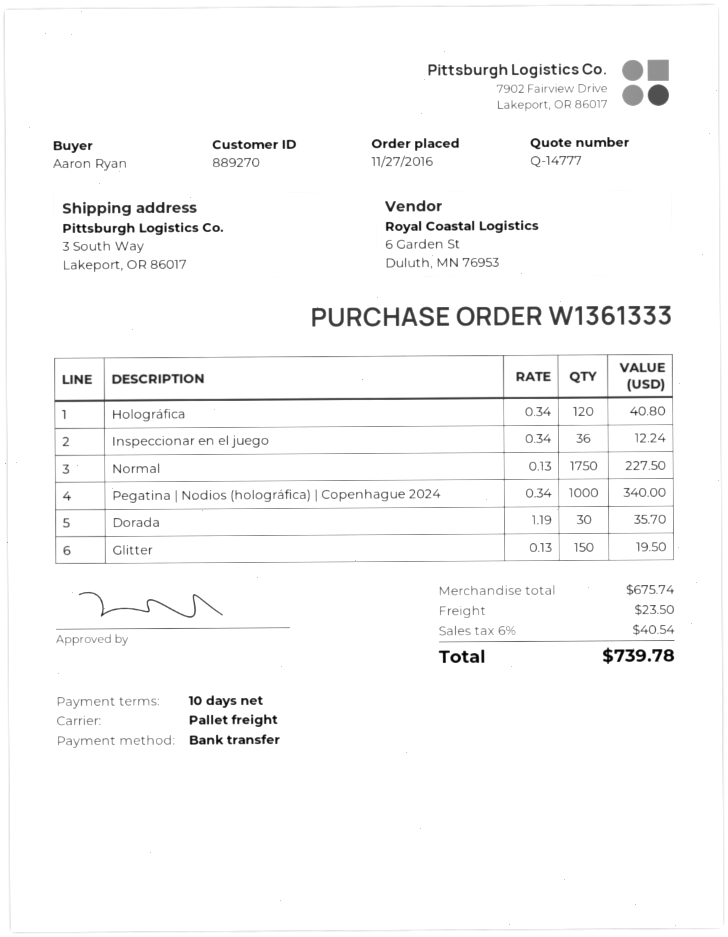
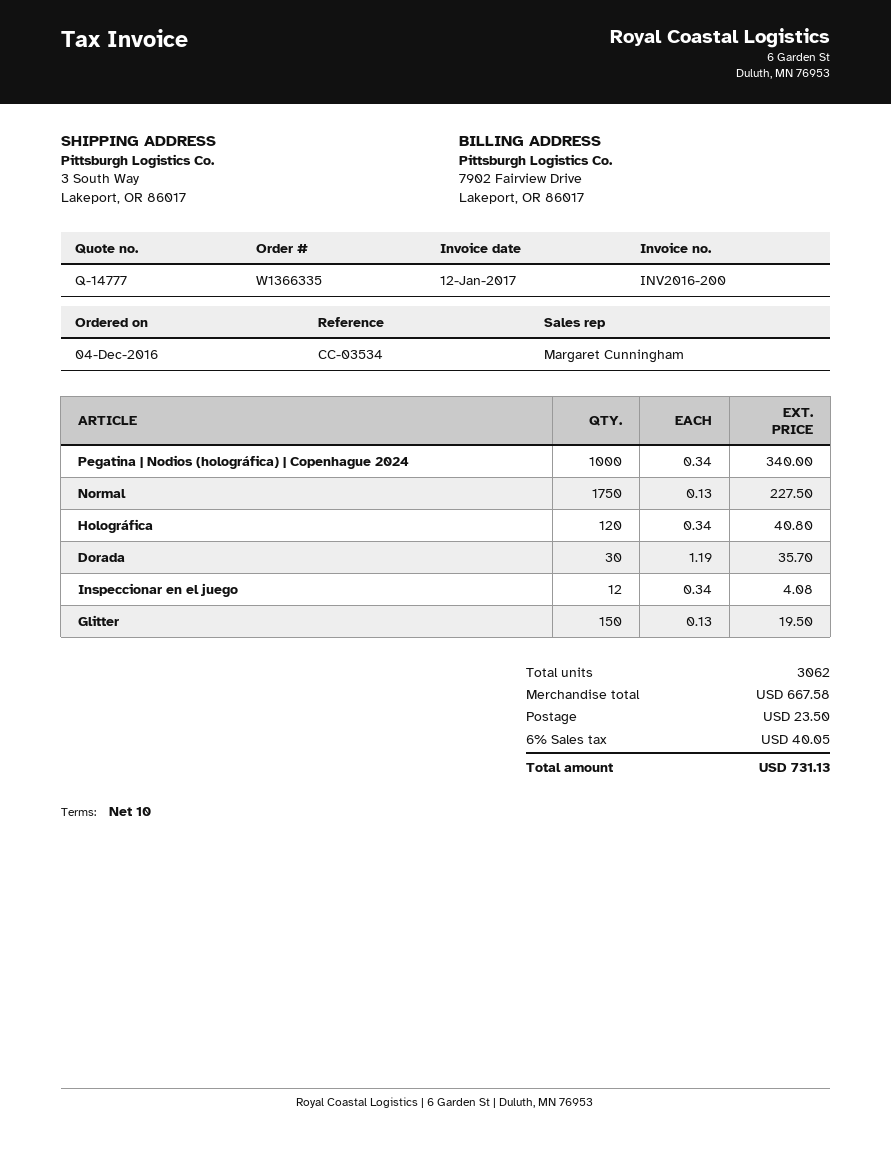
order number: W1361333 -> W1366335
order date: 2016-11-27 -> 2016-12-04
Inspeccionar en el juego: 36 x 0.34 = 12.24 -> 12 x 0.34 = 4.08
subtotal: 675.74 -> 667.58
tax: 6% = 40.54 -> 6% = 40.05
total: 739.78 -> 731.13

